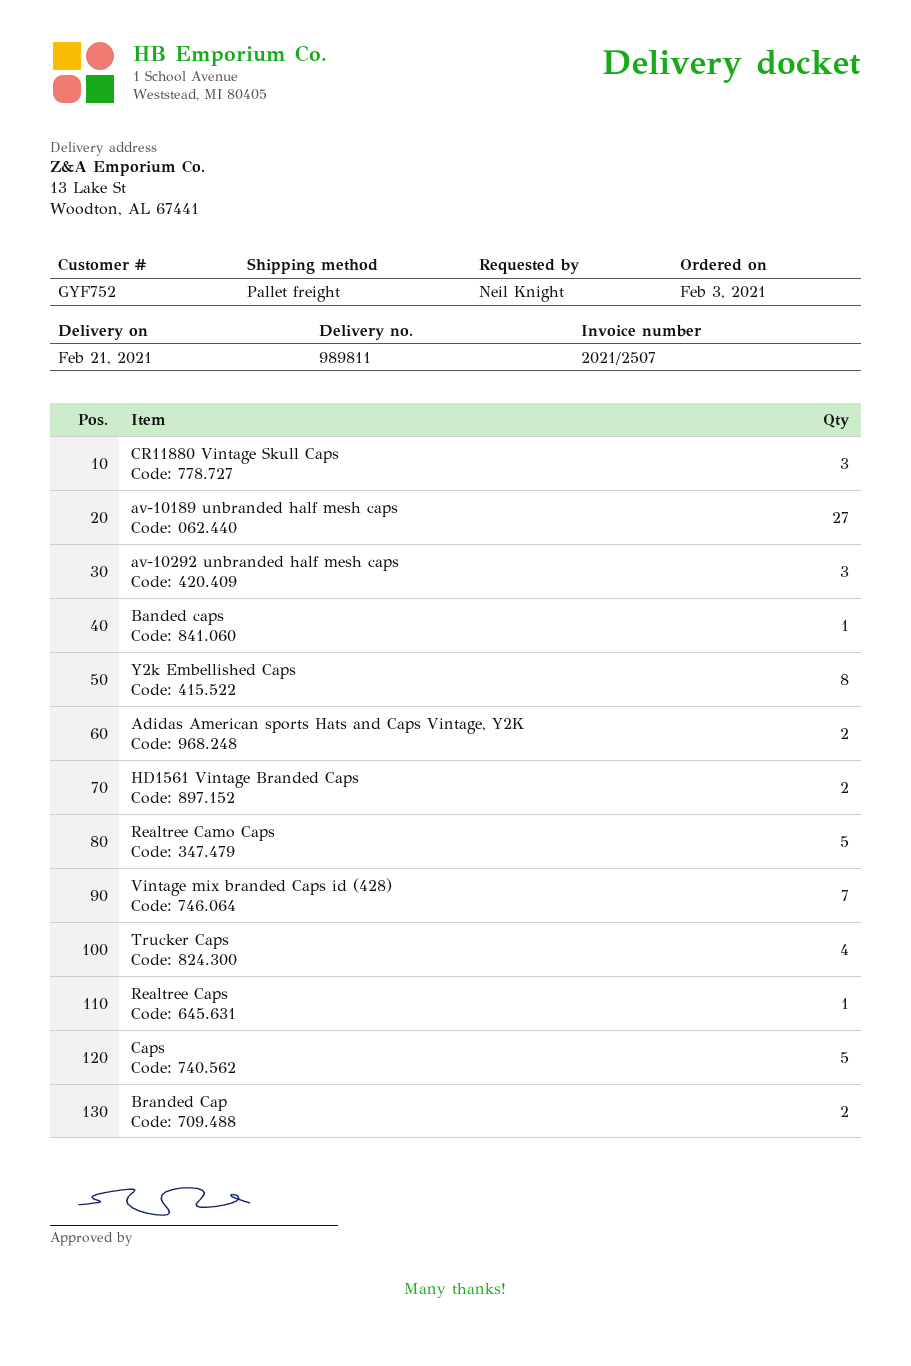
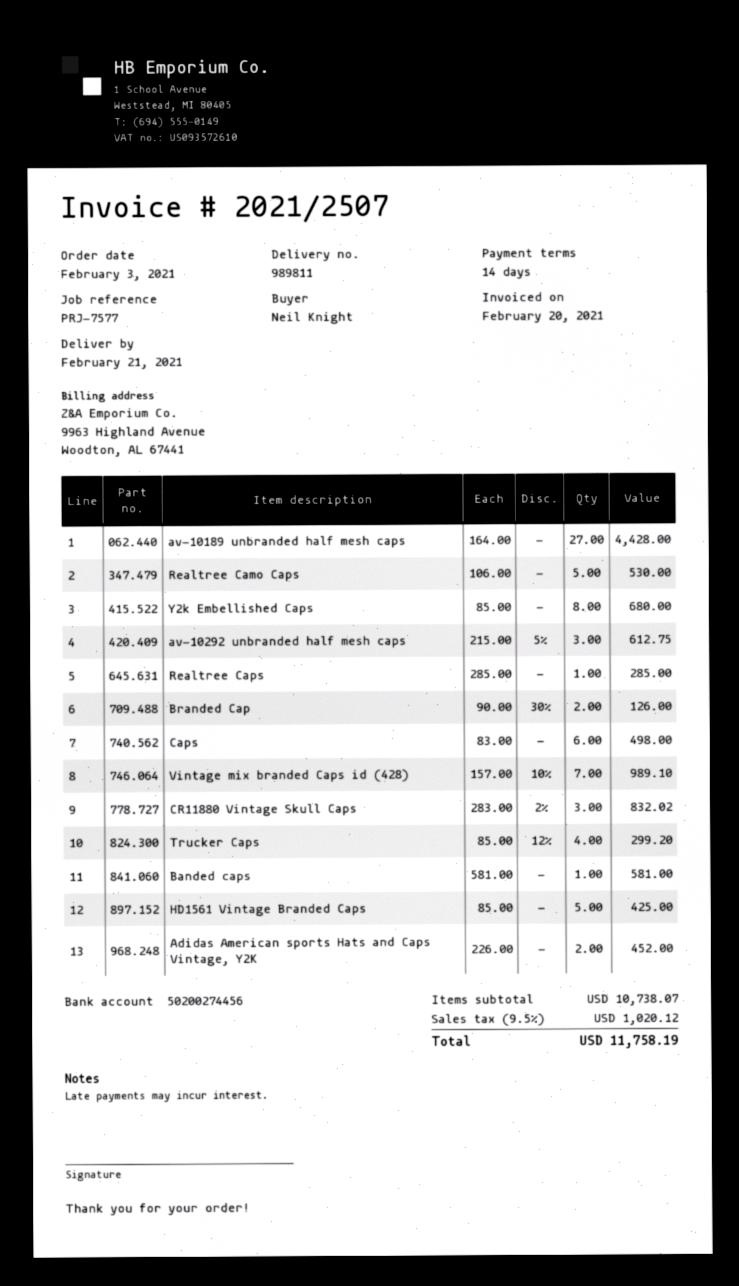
HD1561 Vintage Branded Caps: 2 -> 5
Caps: 5 -> 6

